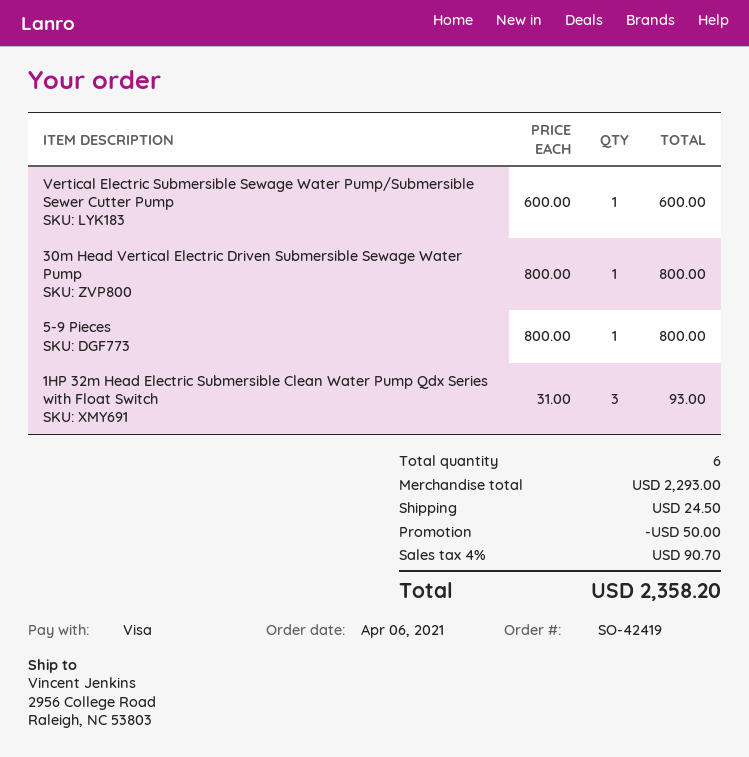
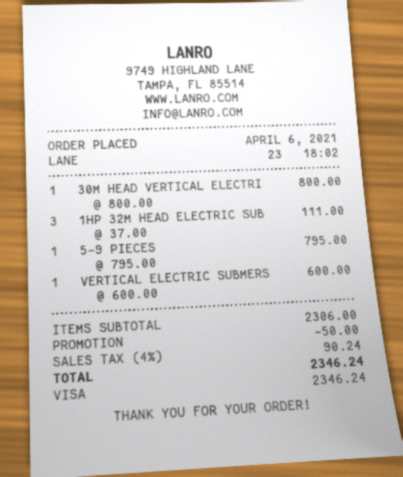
5-9 Pieces: 1 x 800.00 = 800.00 -> 1 x 795.00 = 795.00
1HP 32m Head Electric Submersible Clean Water Pump Qdx Series with Float Switch: 3 x 31.00 = 93.00 -> 3 x 37.00 = 111.00
subtotal: 2293.00 -> 2306.00
shipping: 24.50 -> none
tax: 4% = 90.70 -> 4% = 90.24
total: 2358.20 -> 2346.24

